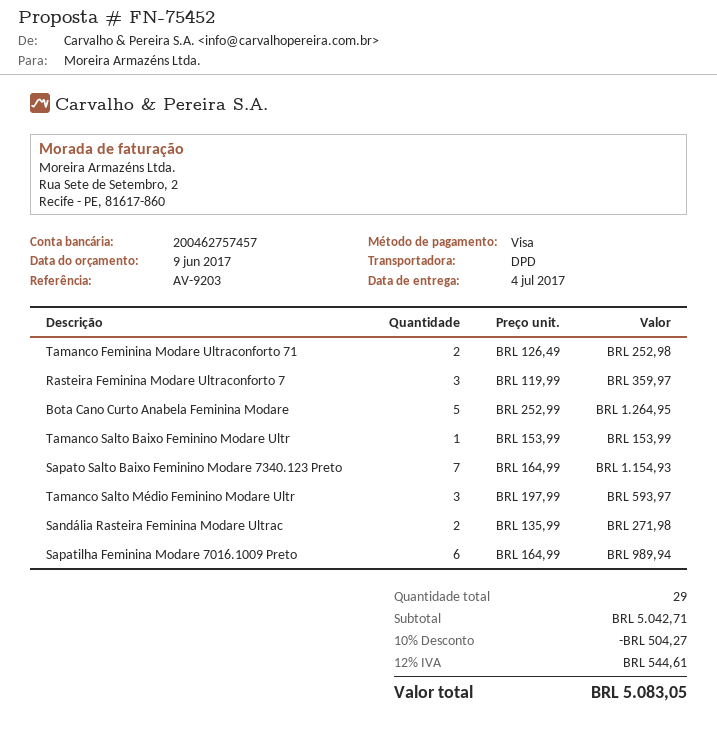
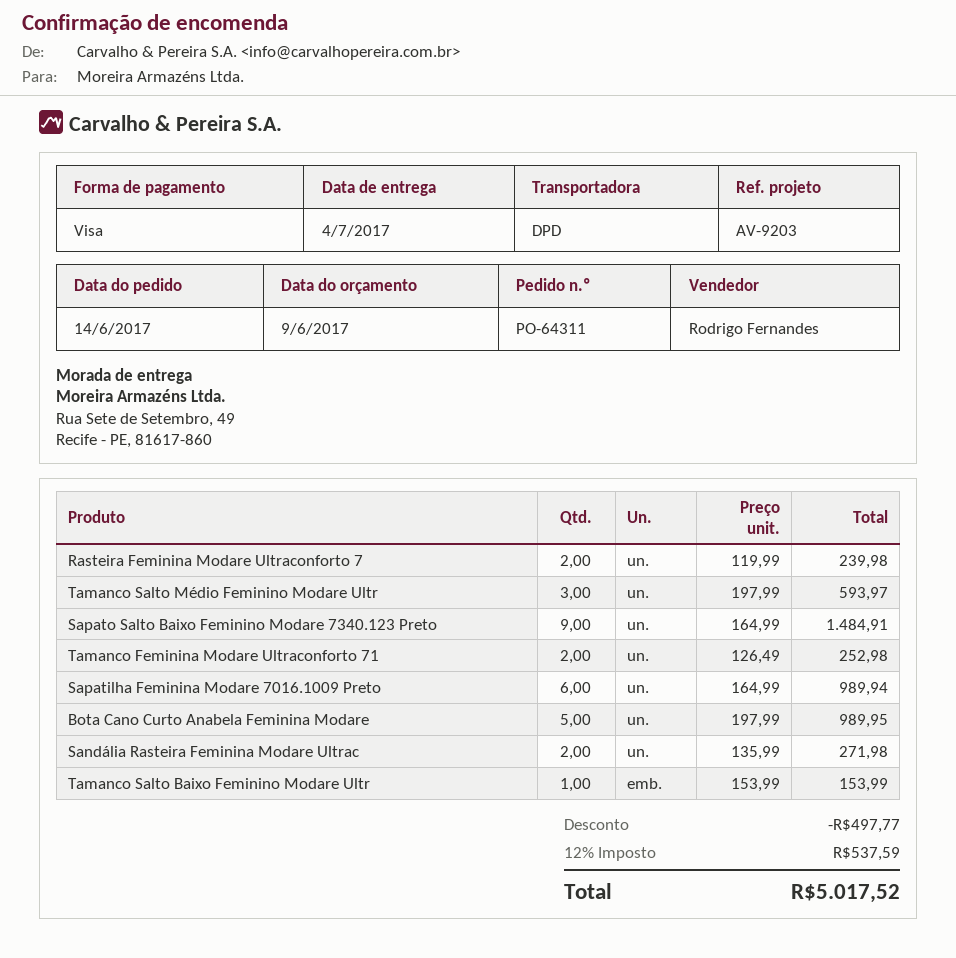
Rasteira Feminina Modare Ultraconforto 7: 3 x 119.99 = 359.97 -> 2 x 119.99 = 239.98
Bota Cano Curto Anabela Feminina Modare: 5 x 252.99 = 1264.95 -> 5 x 197.99 = 989.95
Sapato Salto Baixo Feminino Modare 7340.123 Preto: 7 x 164.99 = 1154.93 -> 9 x 164.99 = 1484.91
discount: 504.27 -> 497.77
tax: 12% = 544.61 -> 12% = 537.59
total: 5083.05 -> 5017.52

